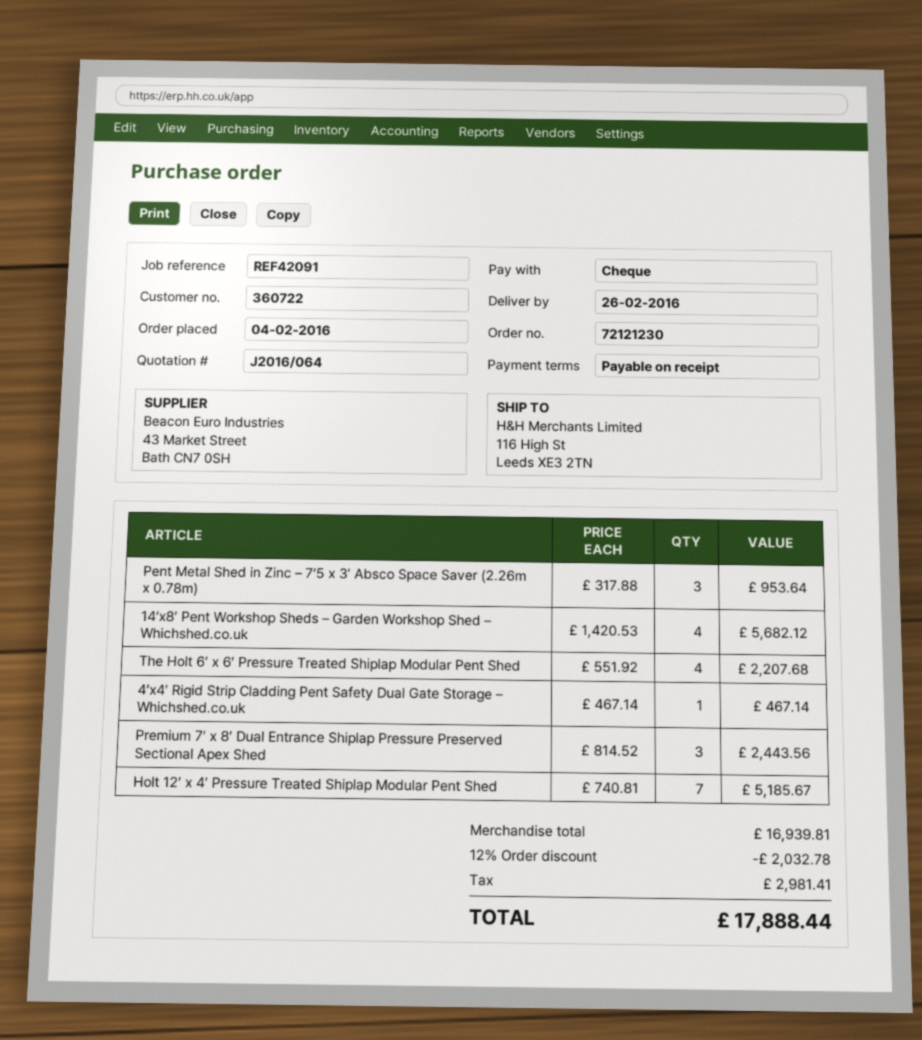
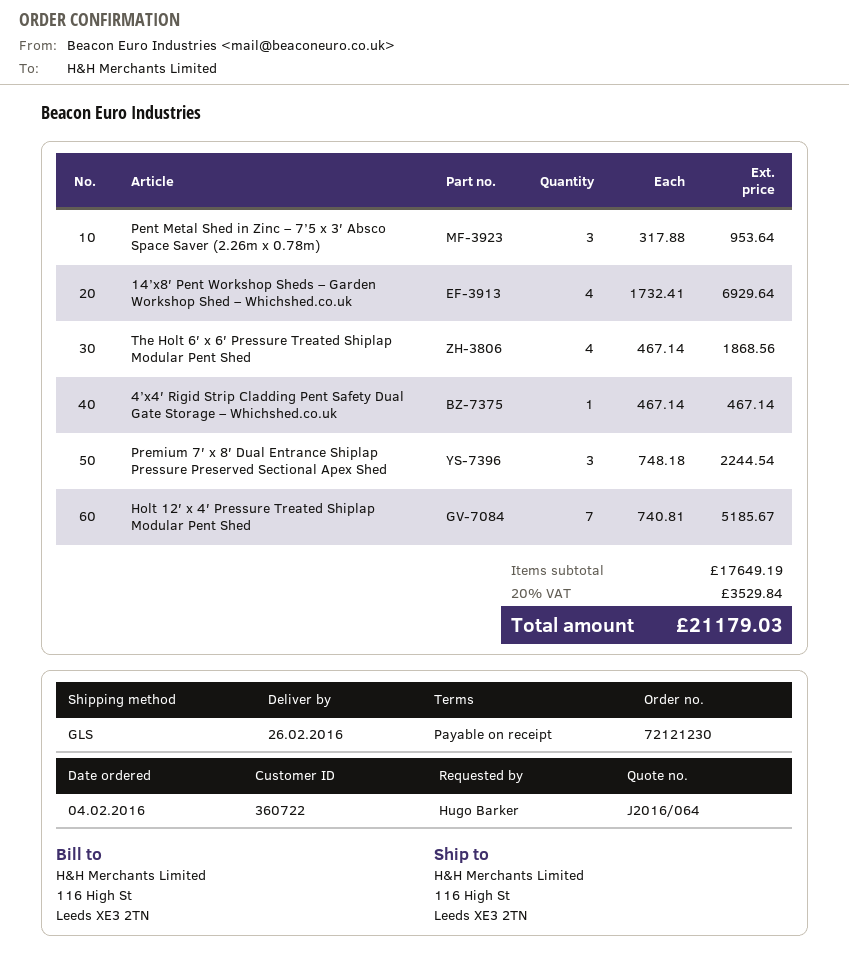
14’x8′ Pent Workshop Sheds – Garden Workshop Shed – Whichshed.co.uk: 4 x 1420.53 = 5682.12 -> 4 x 1732.41 = 6929.64
The Holt 6′ x 6′ Pressure Treated Shiplap Modular Pent Shed: 4 x 551.92 = 2207.68 -> 4 x 467.14 = 1868.56
Premium 7′ x 8′ Dual Entrance Shiplap Pressure Preserved Sectional Apex Shed: 3 x 814.52 = 2443.56 -> 3 x 748.18 = 2244.54
subtotal: 16939.81 -> 17649.19
discount: 12% = 2032.78 -> none
tax: 2981.41 -> 3529.84
total: 17888.44 -> 21179.03

